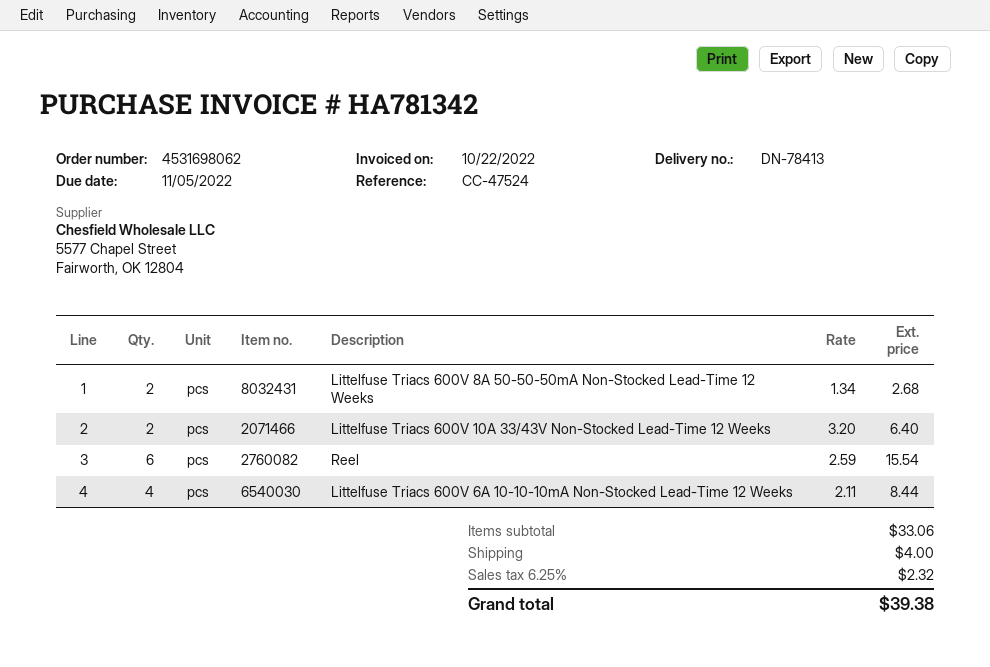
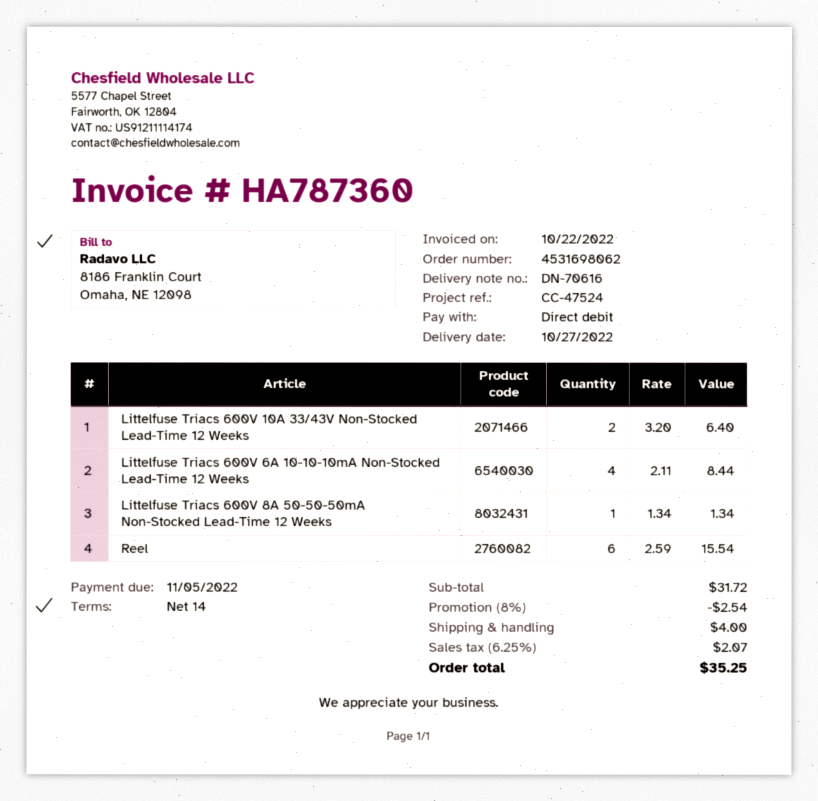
delivery note number: DN-78413 -> DN-70616
invoice number: HA781342 -> HA787360
Littelfuse Triacs 600V 8A 50-50-50mA Non-Stocked Lead-Time 12 Weeks: 2 x 1.34 = 2.68 -> 1 x 1.34 = 1.34
subtotal: 33.06 -> 31.72
discount: none -> 8% = 2.54
tax: 6.25% = 2.32 -> 6.25% = 2.07
total: 39.38 -> 35.25

